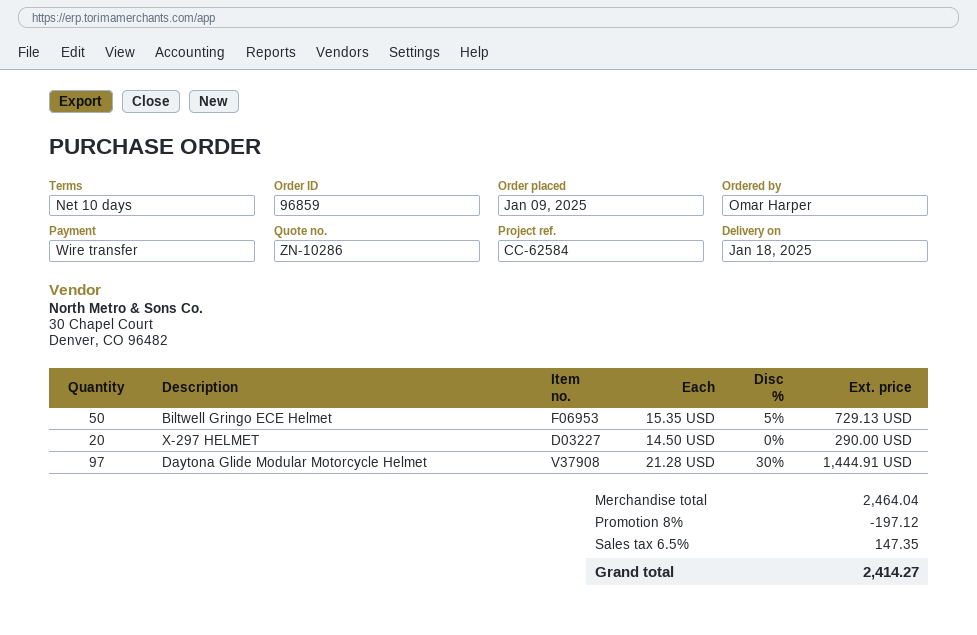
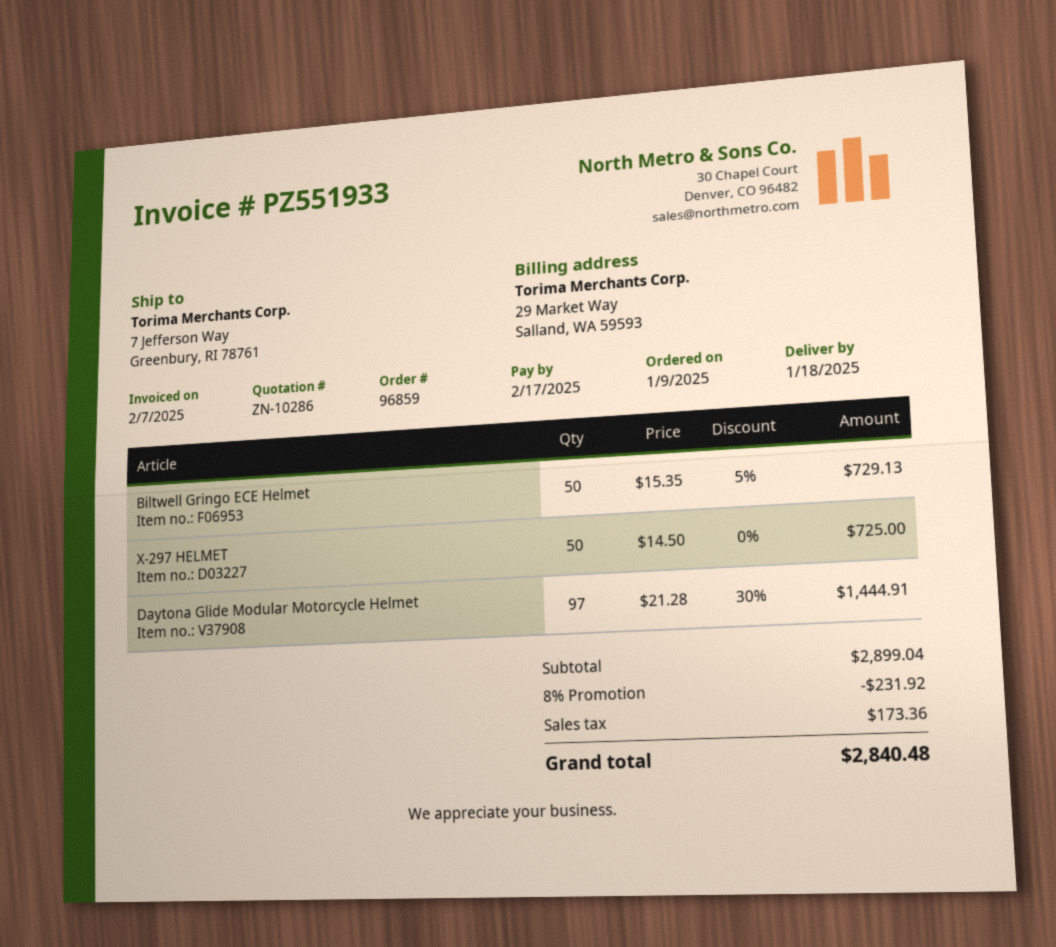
X-297 HELMET: 20 x 14.50 = 290.00 -> 50 x 14.50 = 725.00
subtotal: 2464.04 -> 2899.04
discount: 8% = 197.12 -> 8% = 231.92
tax: 147.35 -> 173.36
total: 2414.27 -> 2840.48

